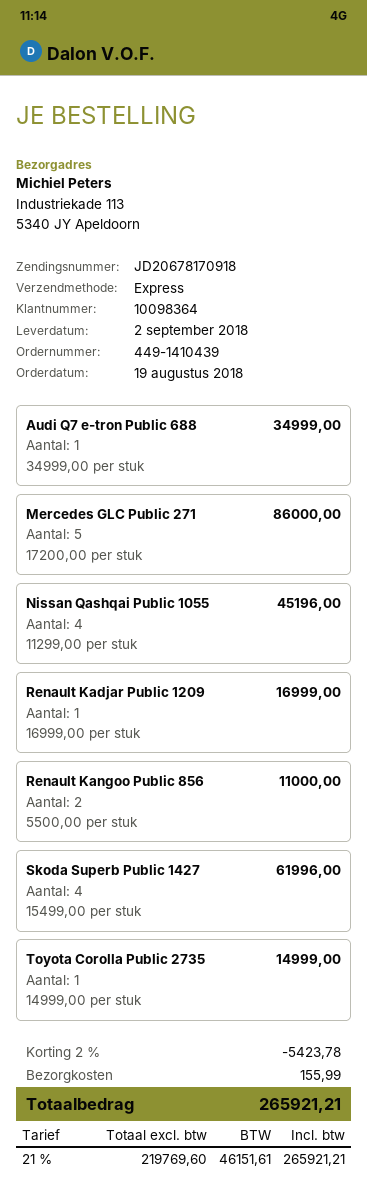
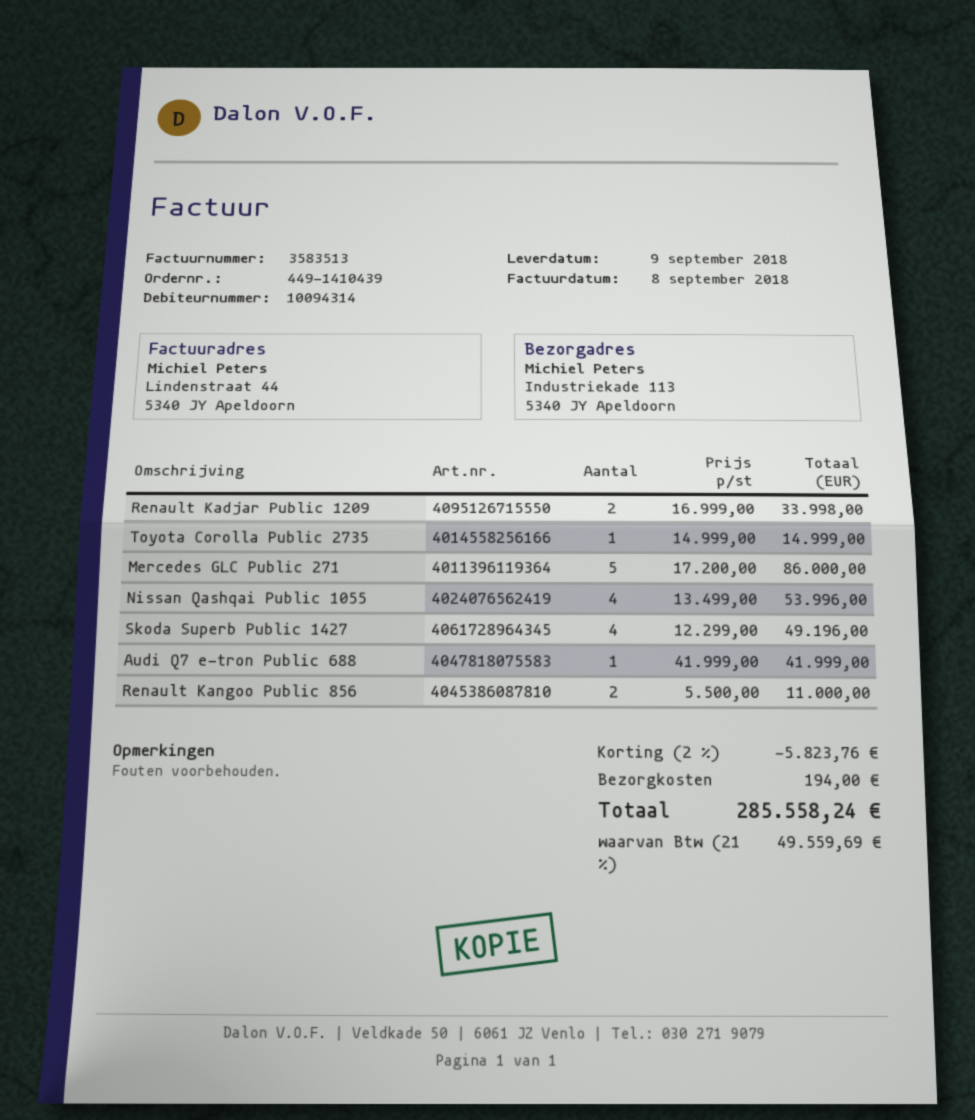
delivery date: 2018-09-02 -> 2018-09-09
customer number: 10098364 -> 10094314
Audi Q7 e-tron Public 688: 1 x 34999.00 = 34999.00 -> 1 x 41999.00 = 41999.00
Nissan Qashqai Public 1055: 4 x 11299.00 = 45196.00 -> 4 x 13499.00 = 53996.00
Renault Kadjar Public 1209: 1 x 16999.00 = 16999.00 -> 2 x 16999.00 = 33998.00
Skoda Superb Public 1427: 4 x 15499.00 = 61996.00 -> 4 x 12299.00 = 49196.00
discount: 2% = 5423.78 -> 2% = 5823.76
shipping: 155.99 -> 194.00
tax: 21% = 46151.61 -> 21% = 49559.69
total: 265921.21 -> 285558.24

